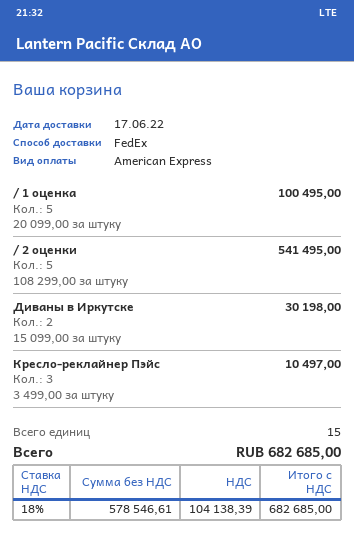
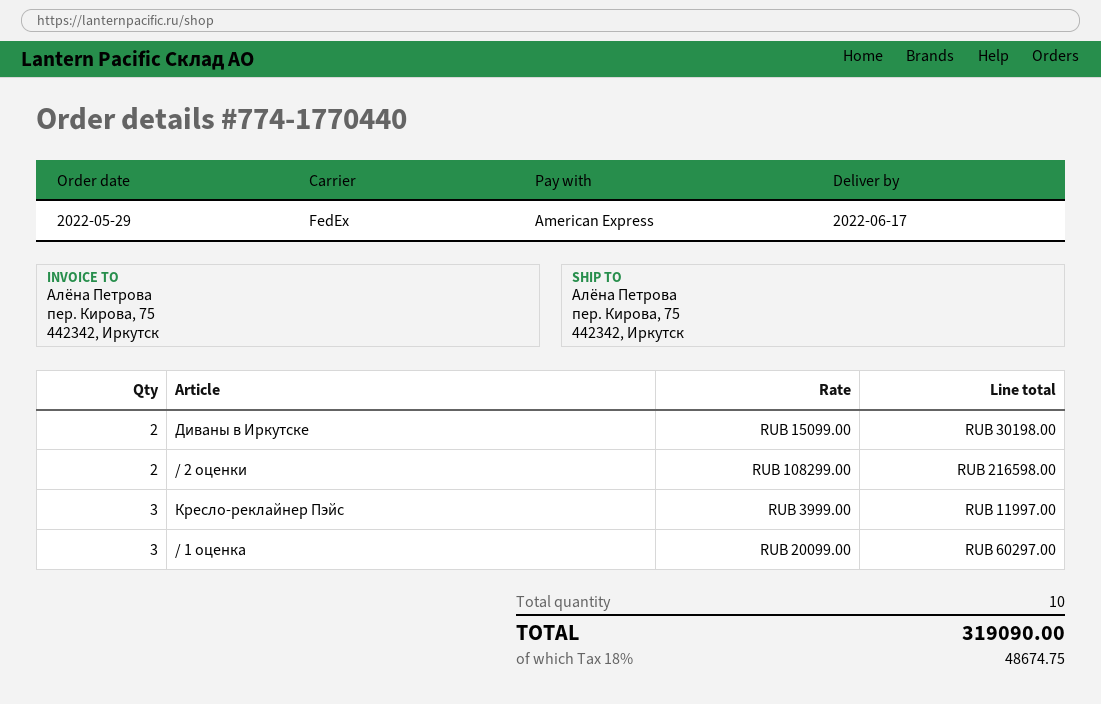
/ 1 оценка: 5 x 20099.00 = 100495.00 -> 3 x 20099.00 = 60297.00
/ 2 оценки: 5 x 108299.00 = 541495.00 -> 2 x 108299.00 = 216598.00
Кресло-реклайнер Пэйс: 3 x 3499.00 = 10497.00 -> 3 x 3999.00 = 11997.00
total quantity: 15 -> 10
tax: 18% = 104138.39 -> 18% = 48674.75
total: 682685.00 -> 319090.00

